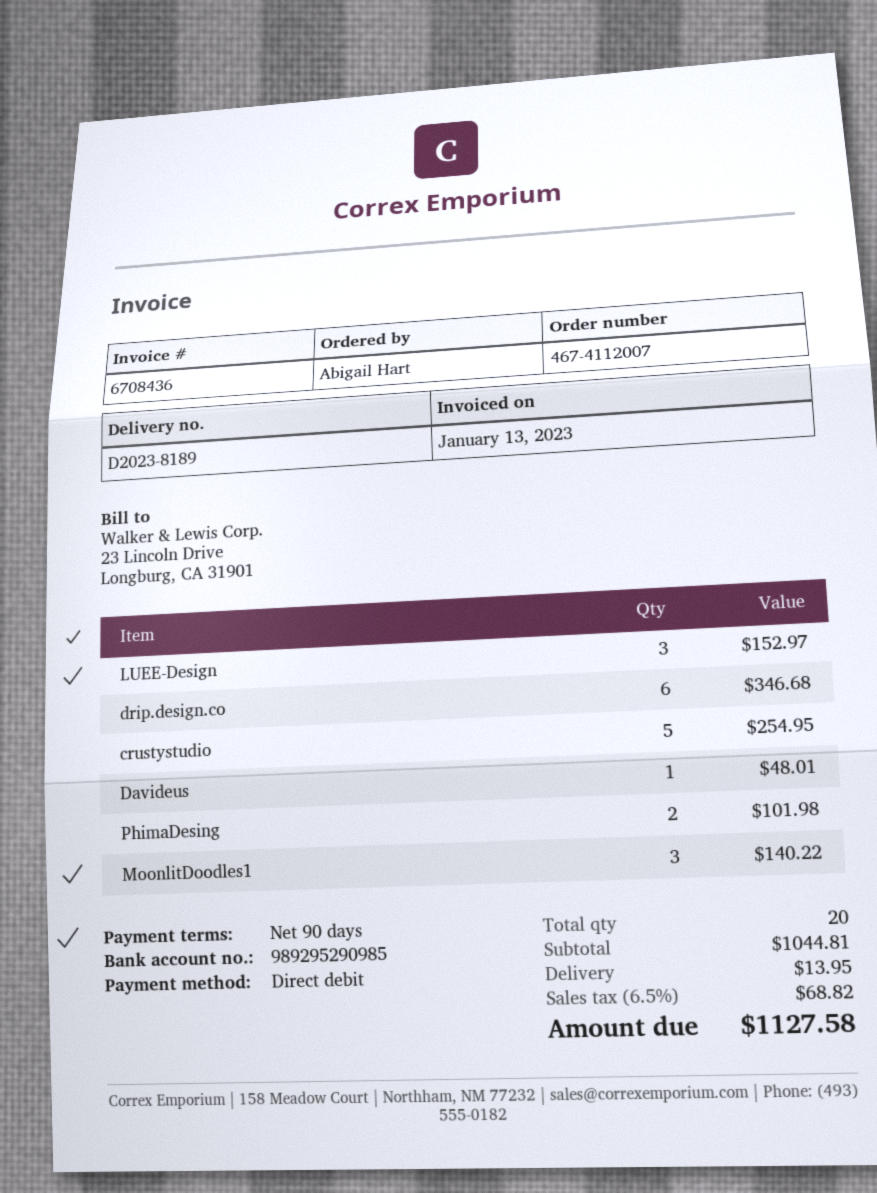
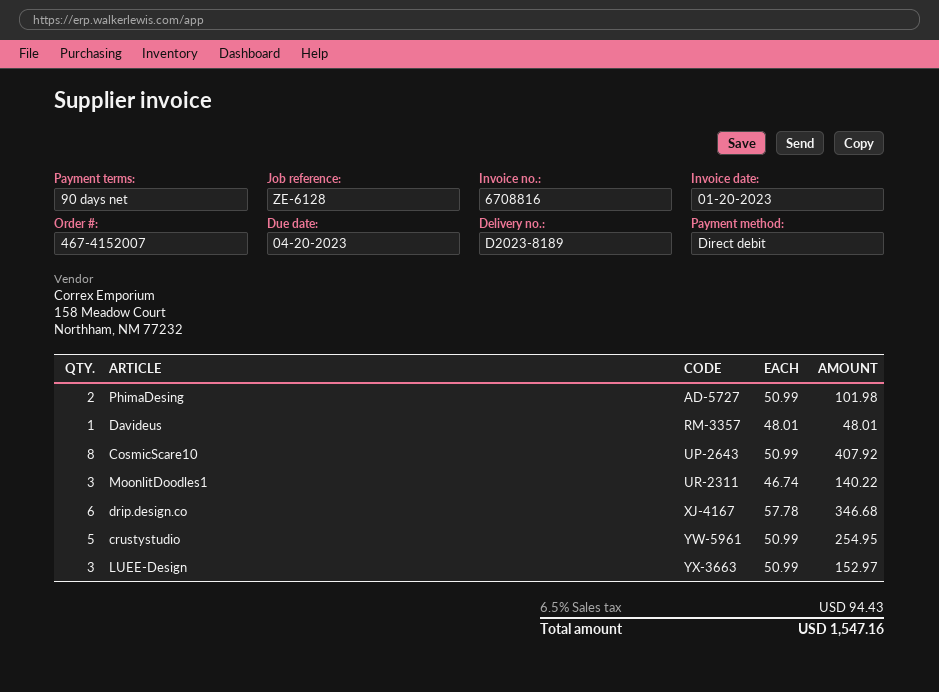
order number: 467-4112007 -> 467-4152007
invoice number: 6708436 -> 6708816
invoice date: 2023-01-13 -> 2023-01-20
CosmicScare10: none -> 8 for 407.92
shipping: 13.95 -> none
tax: 6.5% = 68.82 -> 6.5% = 94.43
total: 1127.58 -> 1547.16

